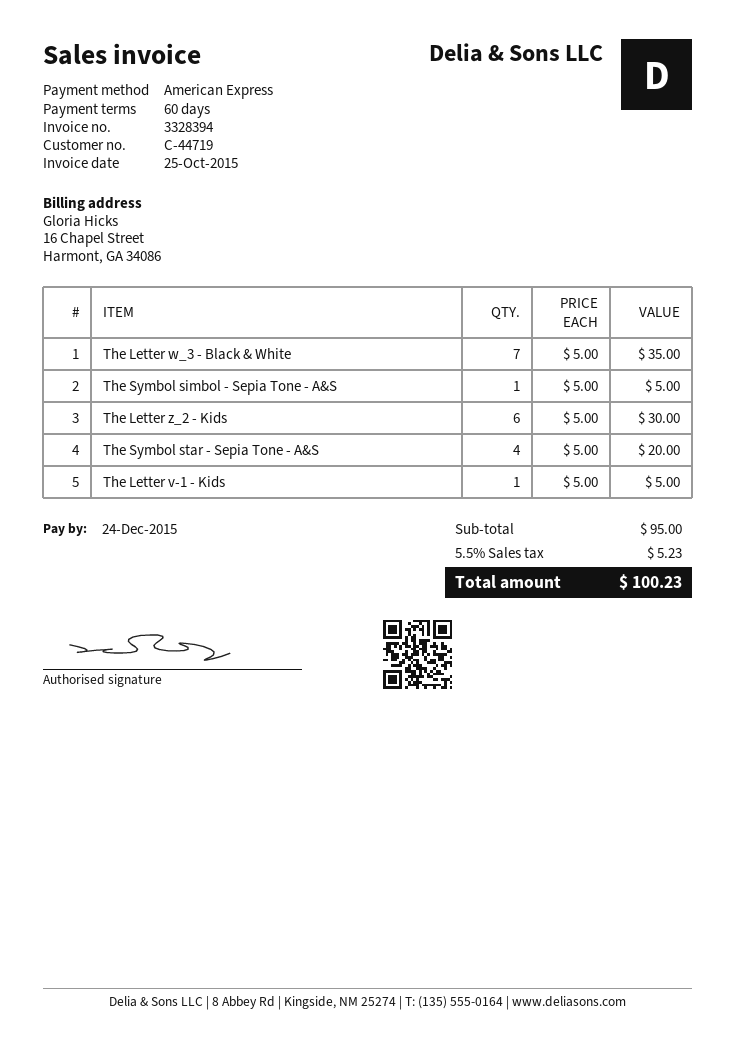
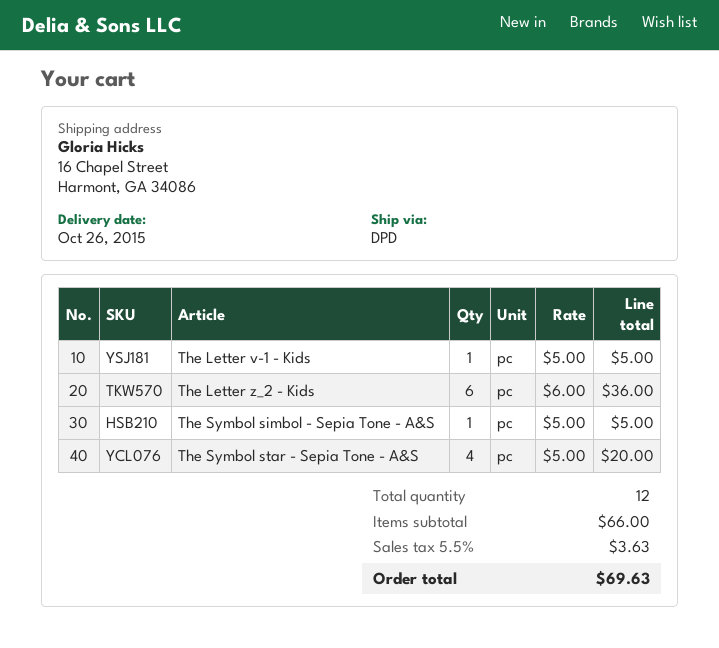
The Letter w_3 - Black & White: 7 x 5.00 = 35.00 -> none
The Letter z_2 - Kids: 6 x 5.00 = 30.00 -> 6 x 6.00 = 36.00
subtotal: 95.00 -> 66.00
tax: 5.5% = 5.23 -> 5.5% = 3.63
total: 100.23 -> 69.63

